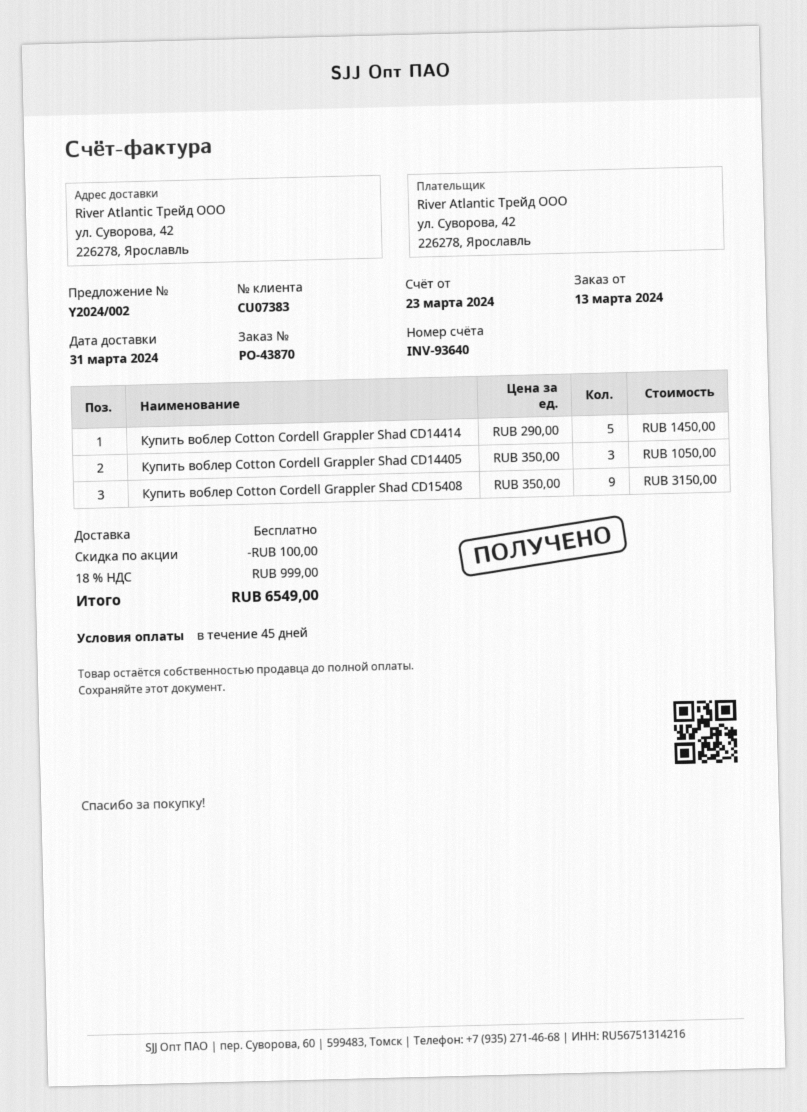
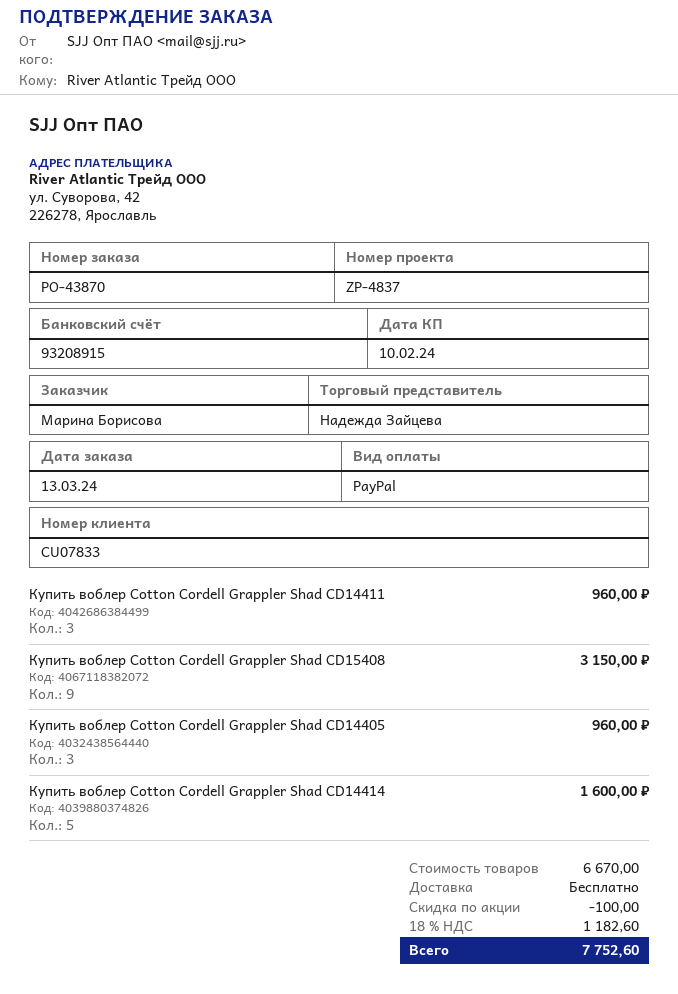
customer number: CU07383 -> CU07833
Купить воблер Cotton Cordell Grappler Shad CD14414: 5 for 1450.00 -> 5 for 1600.00
Купить воблер Cotton Cordell Grappler Shad CD14405: 3 for 1050.00 -> 3 for 960.00
Купить воблер Cotton Cordell Grappler Shad CD14411: none -> 3 for 960.00
tax: 18% = 999.00 -> 18% = 1182.60
total: 6549.00 -> 7752.60

